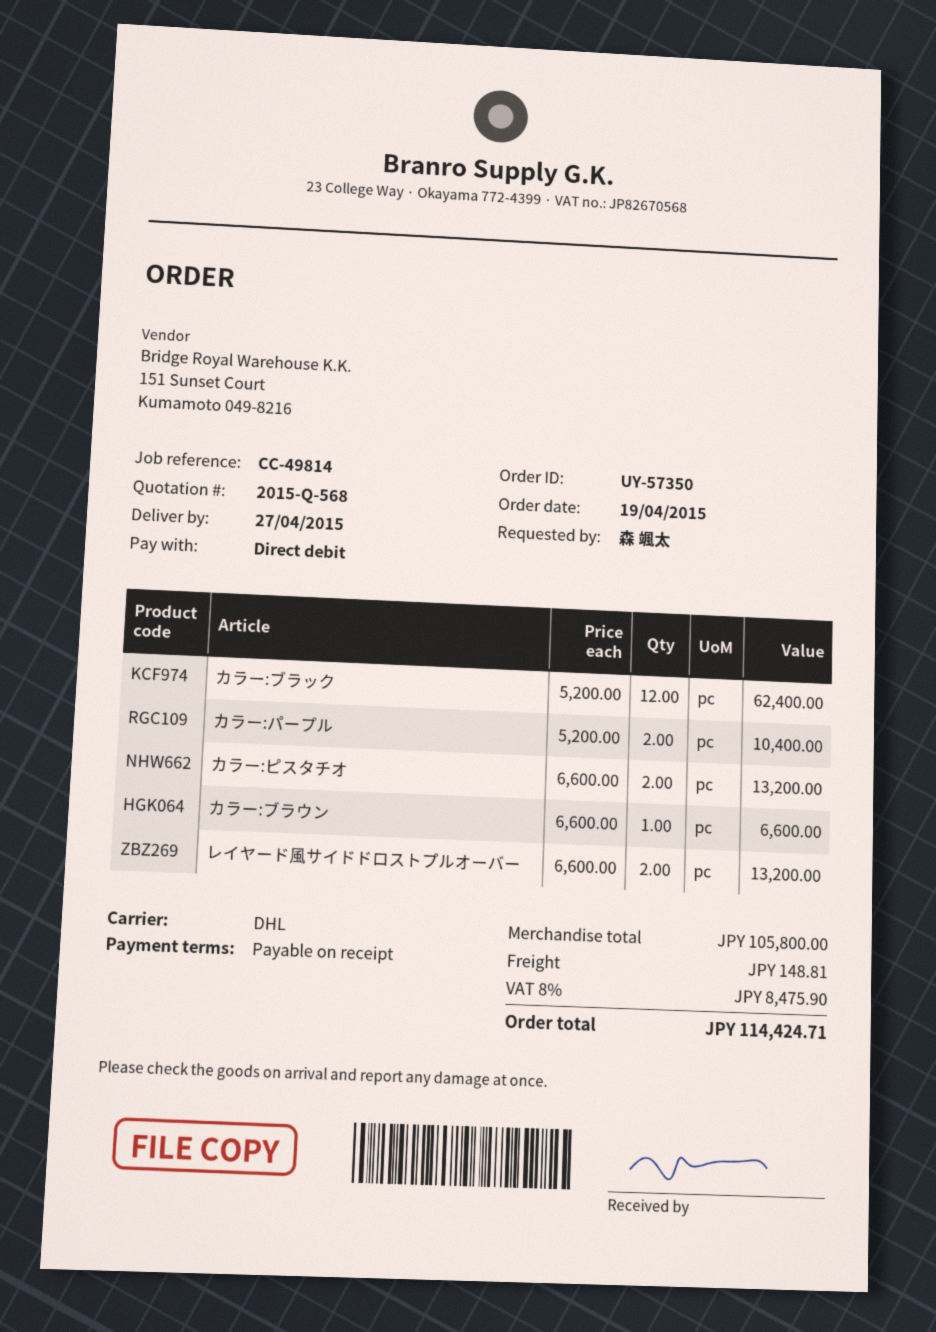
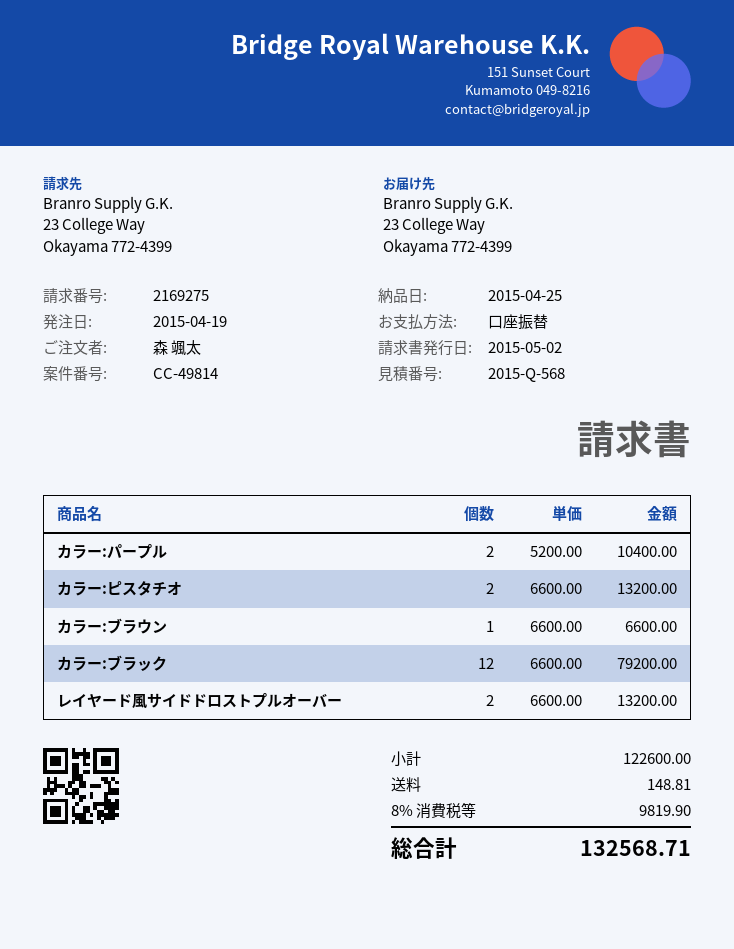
delivery date: 2015-04-27 -> 2015-04-25
カラー:ブラック: 12 x 5200.00 = 62400.00 -> 12 x 6600.00 = 79200.00
subtotal: 105800.00 -> 122600.00
tax: 8% = 8475.90 -> 8% = 9819.90
total: 114424.71 -> 132568.71

